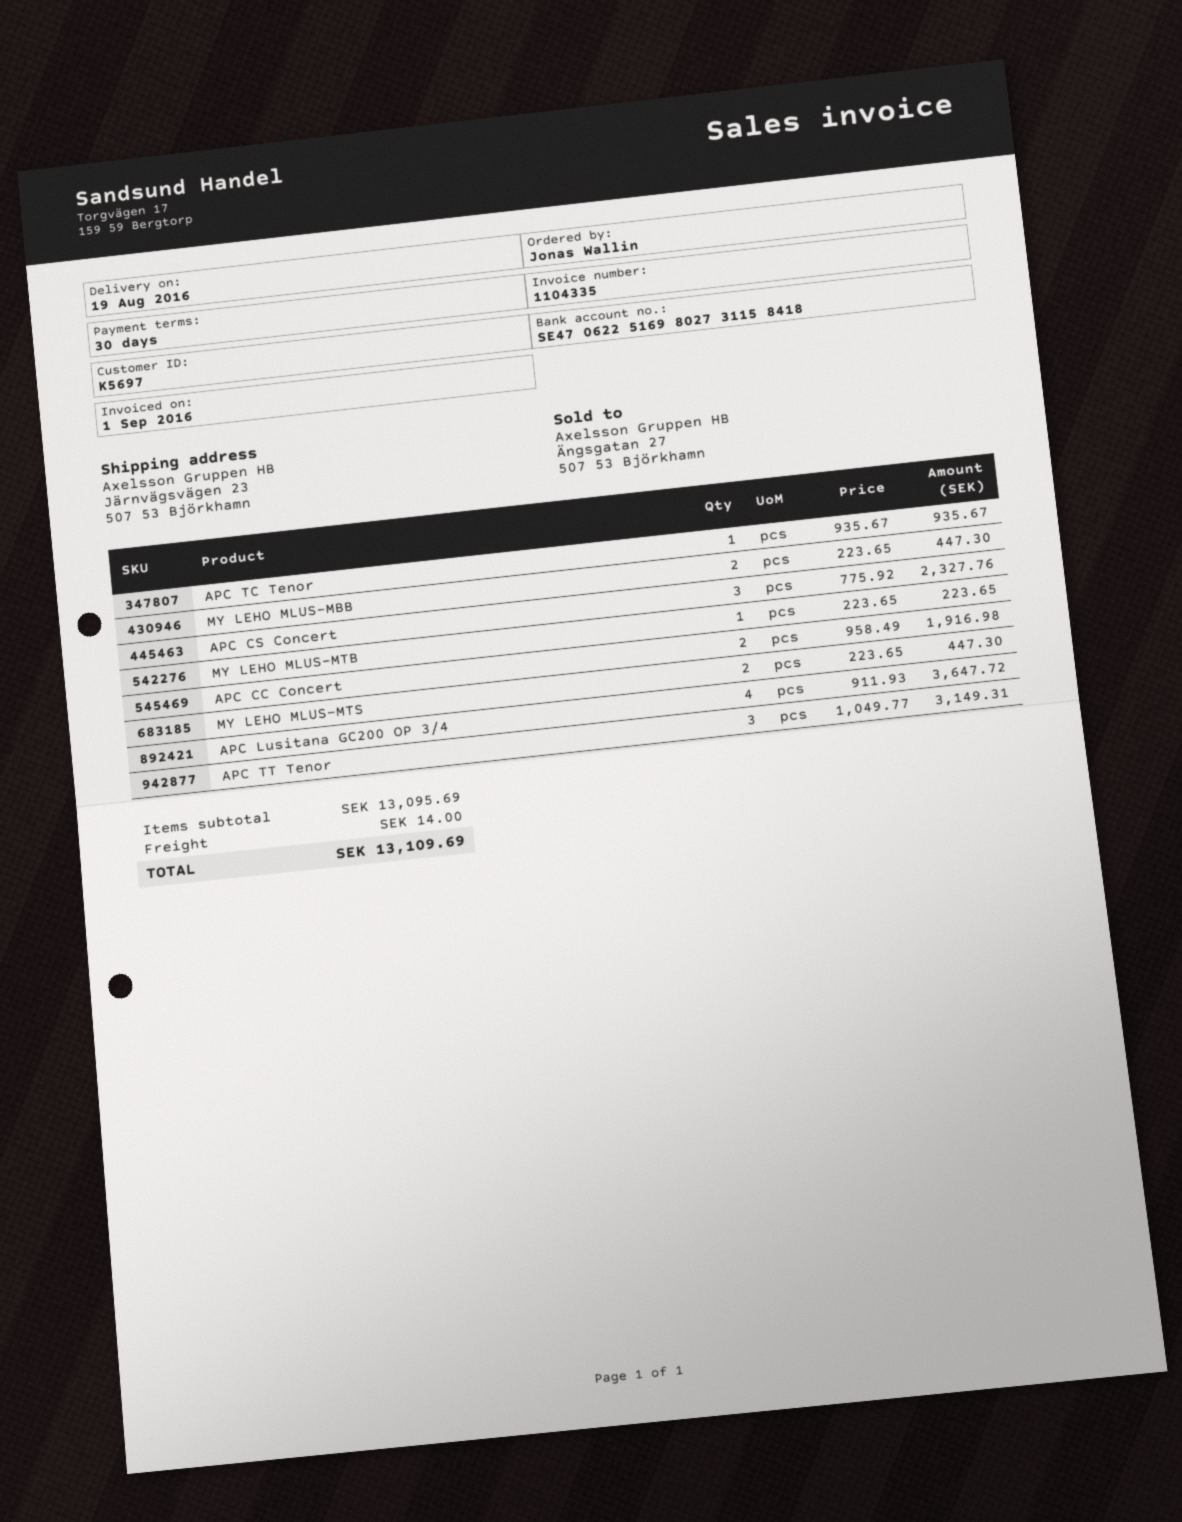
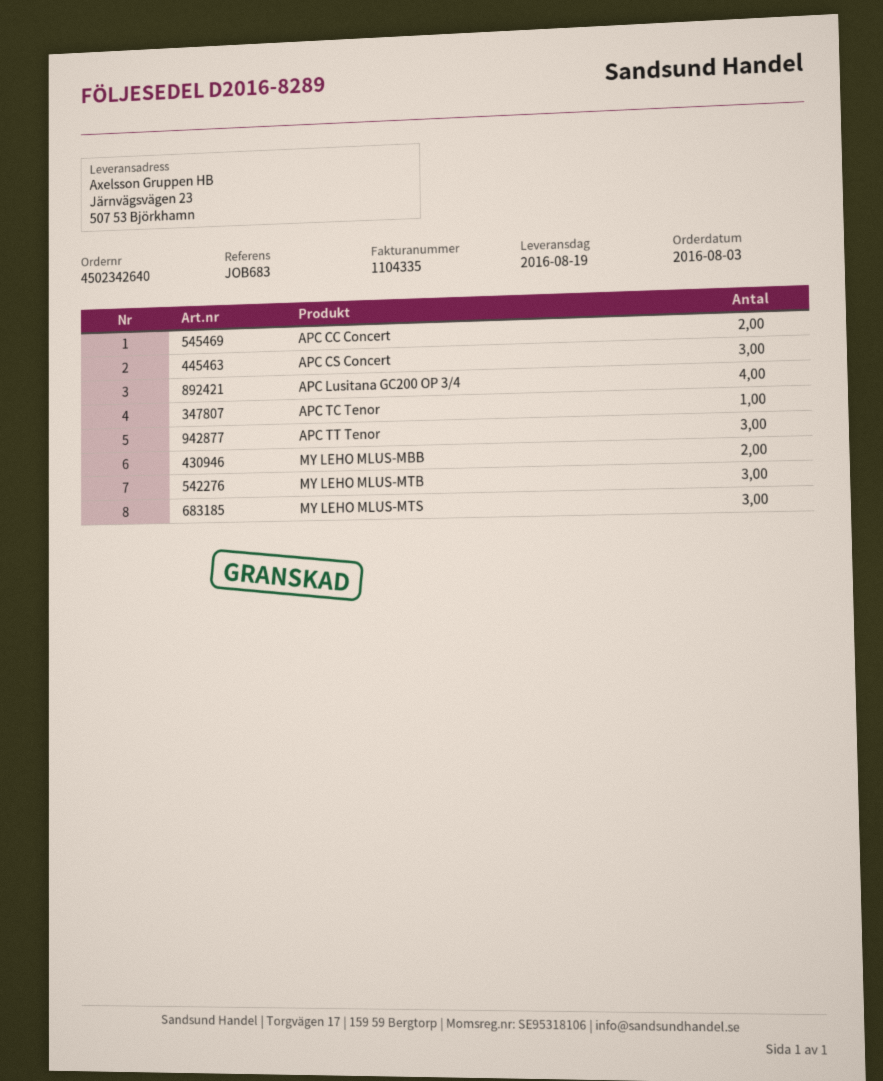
MY LEHO MLUS-MTB: 1 -> 3
MY LEHO MLUS-MTS: 2 -> 3

